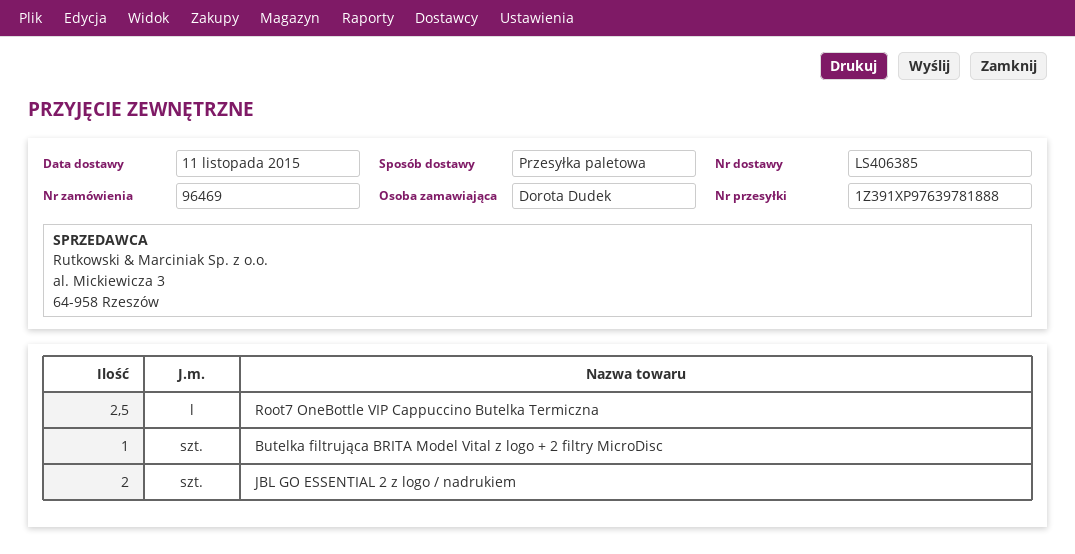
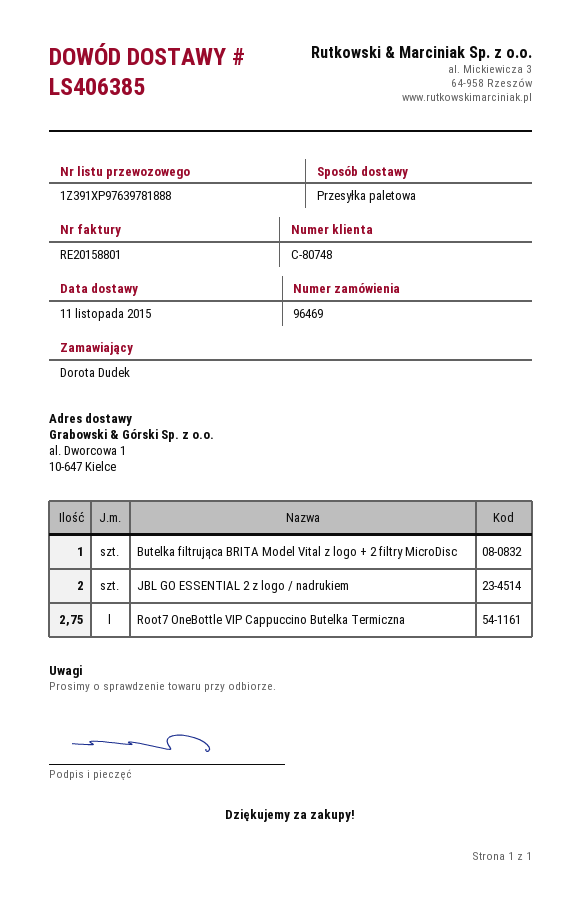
Root7 OneBottle VIP Cappuccino Butelka Termiczna: 2.5 -> 2.75

